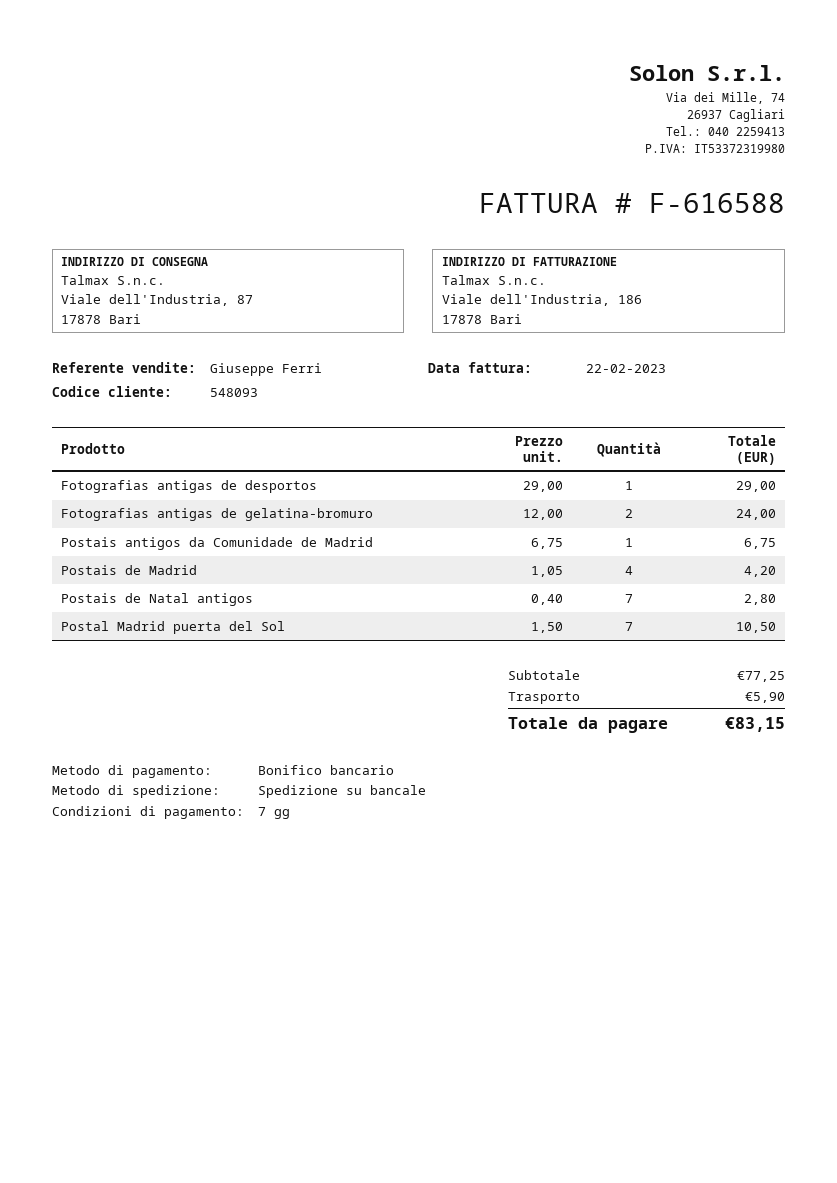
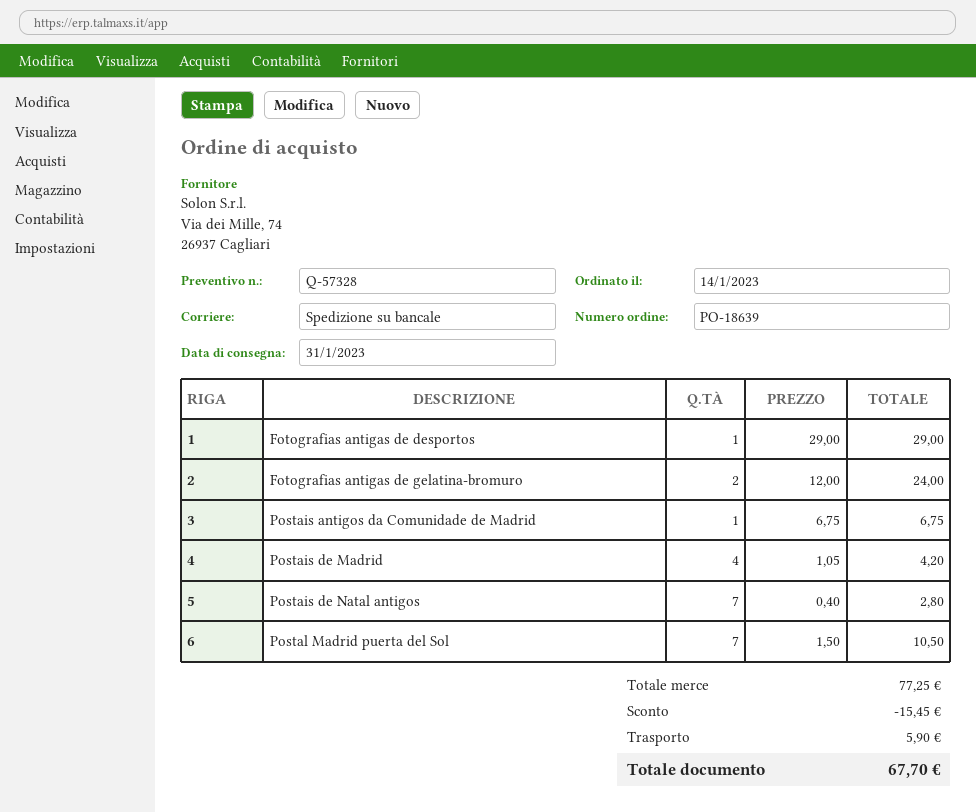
discount: none -> 15.45
total: 83.15 -> 67.70

